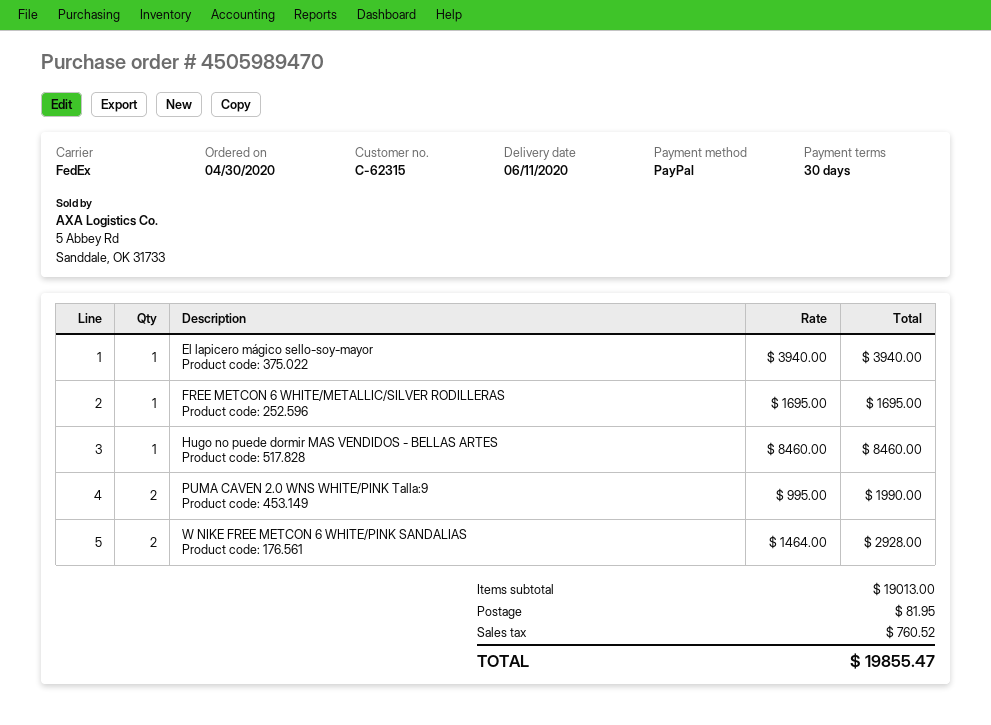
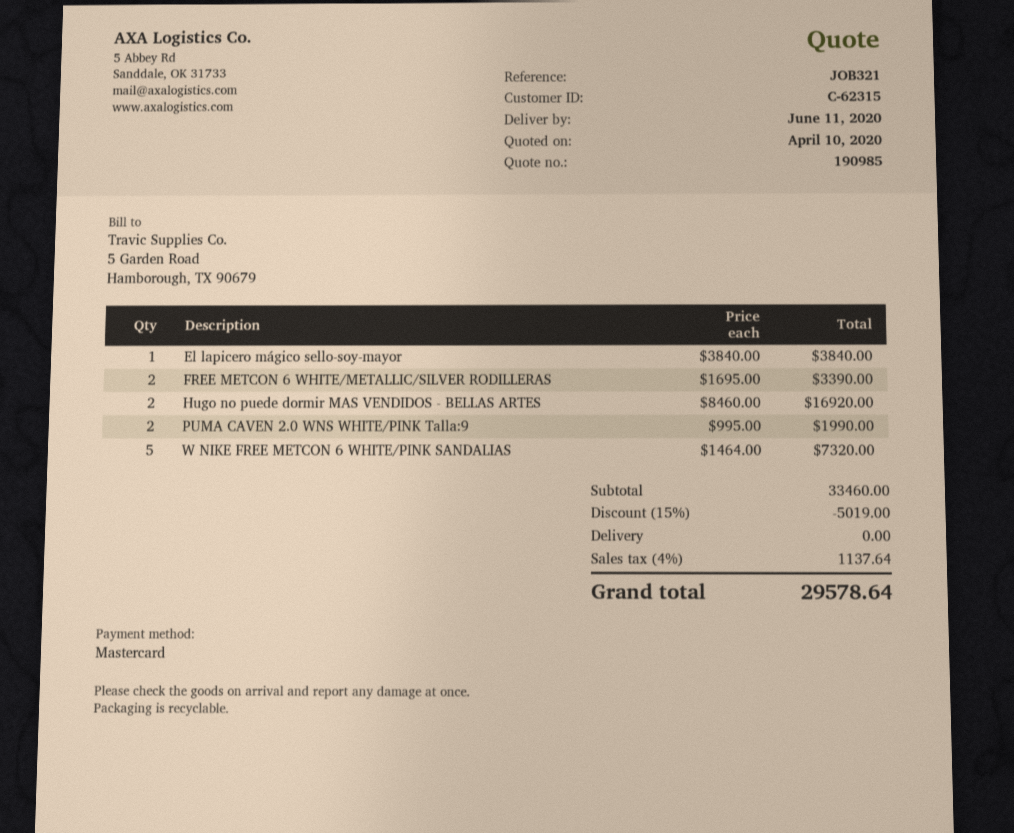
payment method: PayPal -> Mastercard
El lapicero mágico sello-soy-mayor: 1 x 3940.00 = 3940.00 -> 1 x 3840.00 = 3840.00
FREE METCON 6 WHITE/METALLIC/SILVER RODILLERAS: 1 x 1695.00 = 1695.00 -> 2 x 1695.00 = 3390.00
Hugo no puede dormir MAS VENDIDOS - BELLAS ARTES: 1 x 8460.00 = 8460.00 -> 2 x 8460.00 = 16920.00
W NIKE FREE METCON 6 WHITE/PINK SANDALIAS: 2 x 1464.00 = 2928.00 -> 5 x 1464.00 = 7320.00
subtotal: 19013.00 -> 33460.00
discount: none -> 15% = 5019.00
shipping: 81.95 -> 0.00
tax: 760.52 -> 1137.64
total: 19855.47 -> 29578.64

